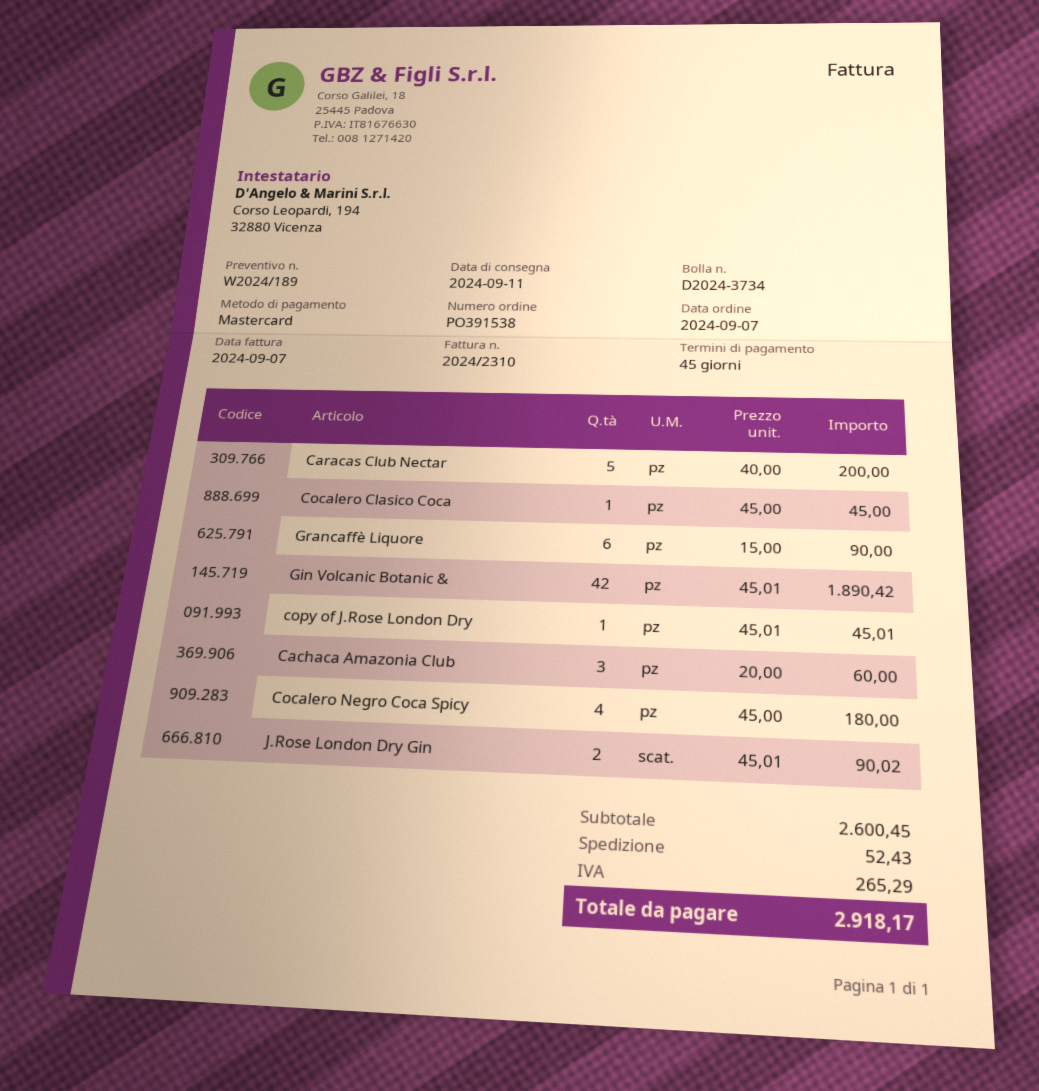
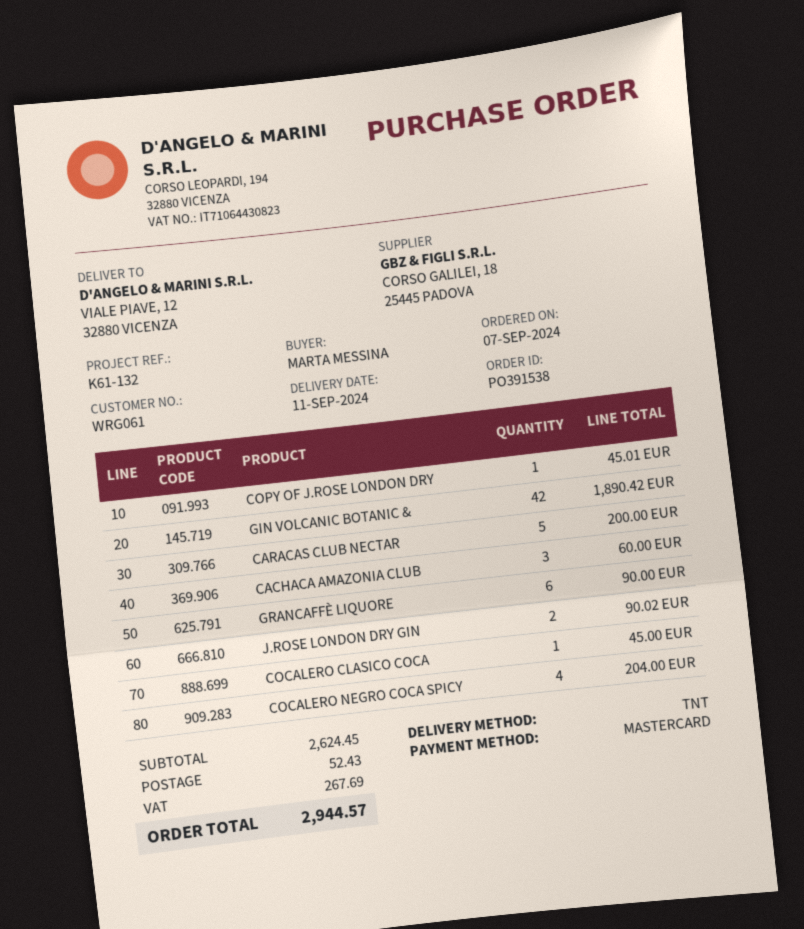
Cocalero Negro Coca Spicy: 4 for 180.00 -> 4 for 204.00
subtotal: 2600.45 -> 2624.45
tax: 265.29 -> 267.69
total: 2918.17 -> 2944.57

